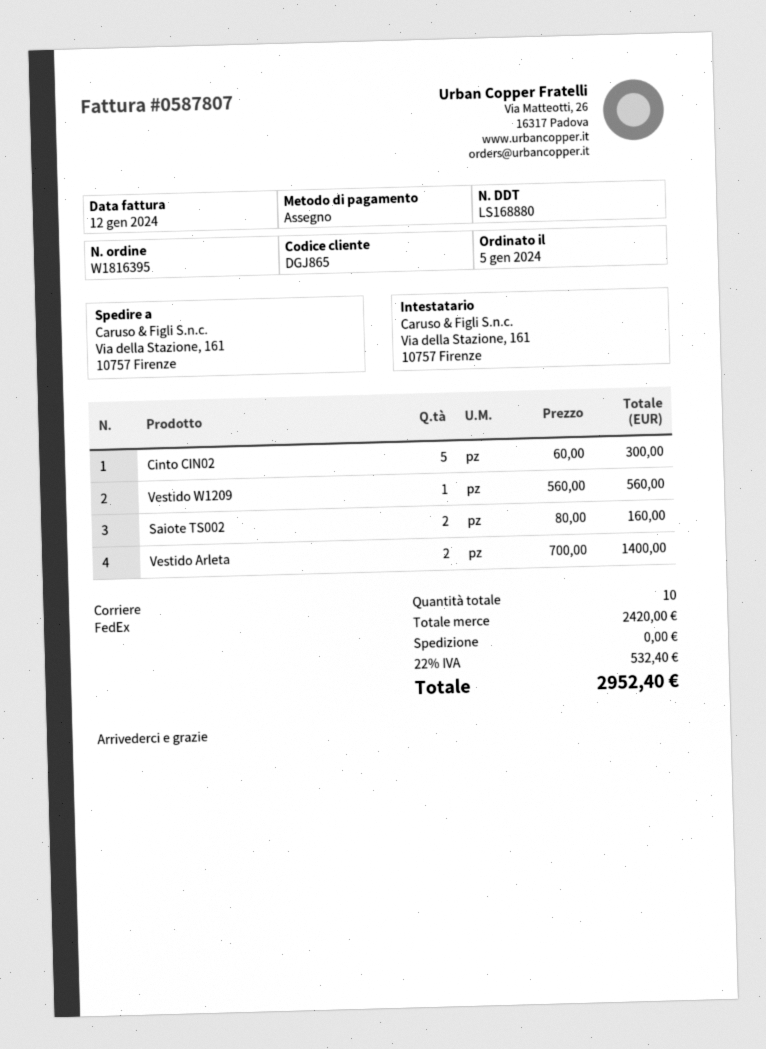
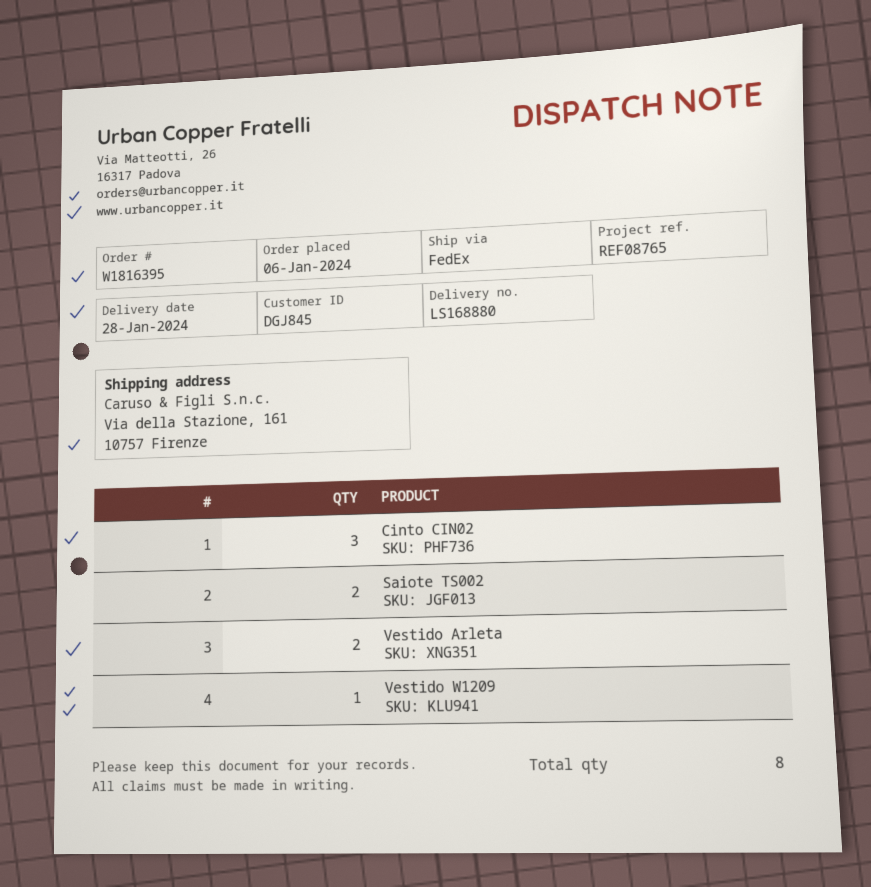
order date: 2024-01-05 -> 2024-01-06
customer number: DGJ865 -> DGJ845
Cinto CIN02: 5 -> 3
total quantity: 10 -> 8

